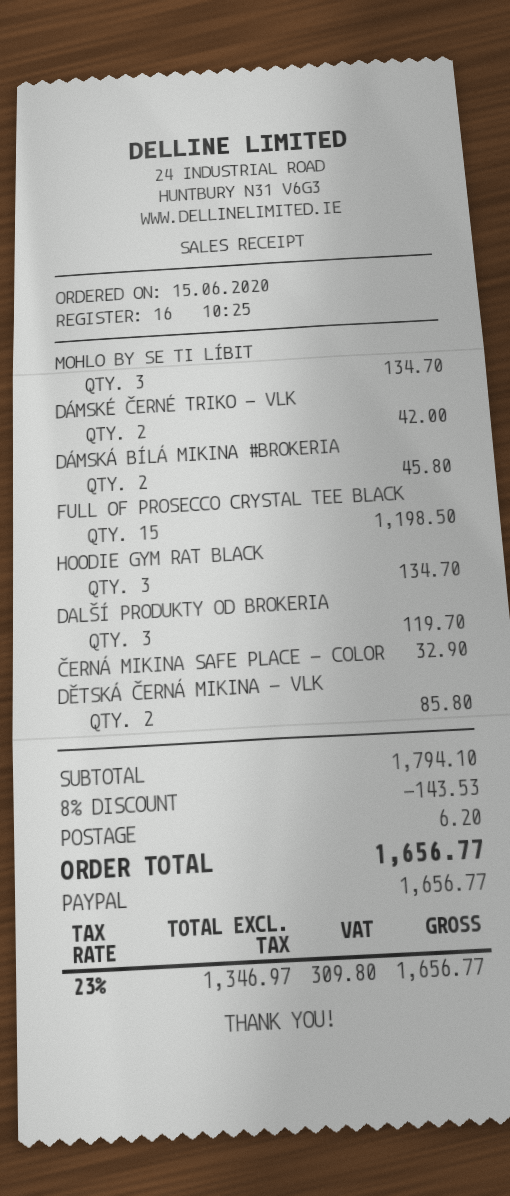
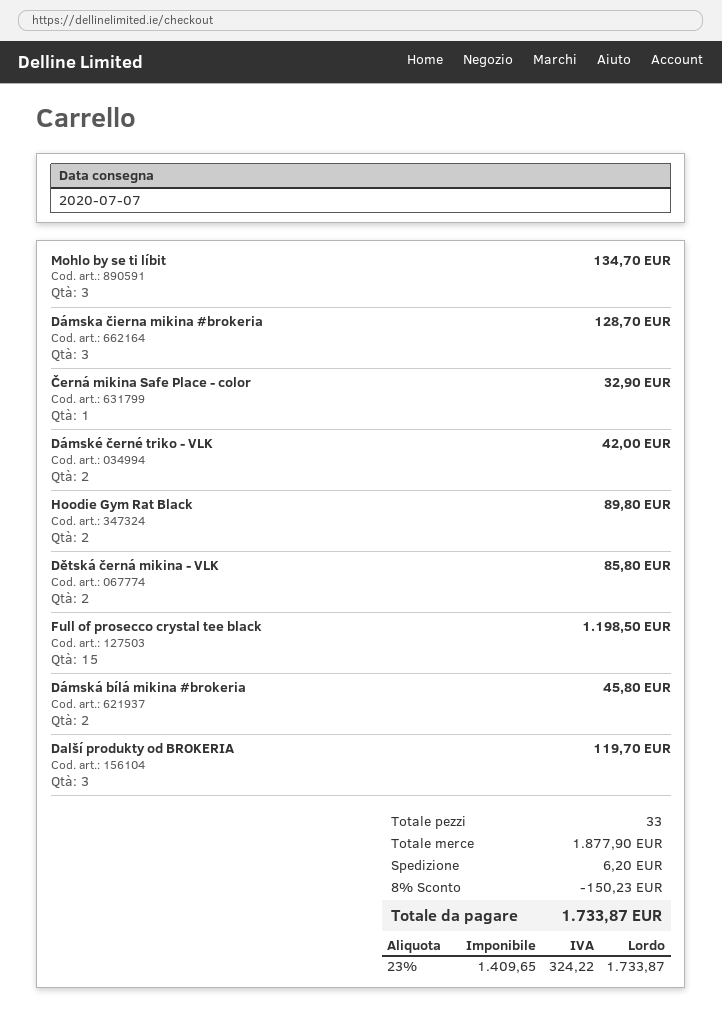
HOODIE GYM RAT BLACK: 3 for 134.70 -> 2 for 89.80
Dámska čierna mikina #brokeria: none -> 3 for 128.70
subtotal: 1794.10 -> 1877.90
discount: 8% = 143.53 -> 8% = 150.23
net: 1346.97 -> 1409.65
tax: 23% = 309.80 -> 23% = 324.22
total: 1656.77 -> 1733.87

